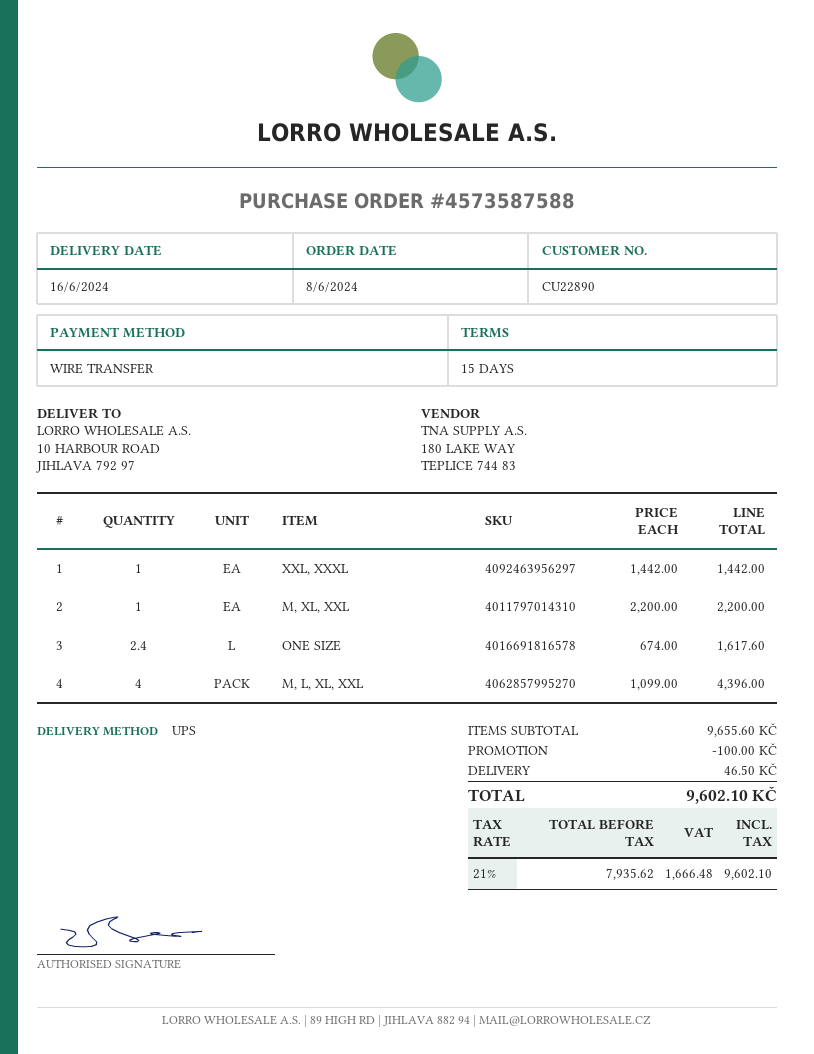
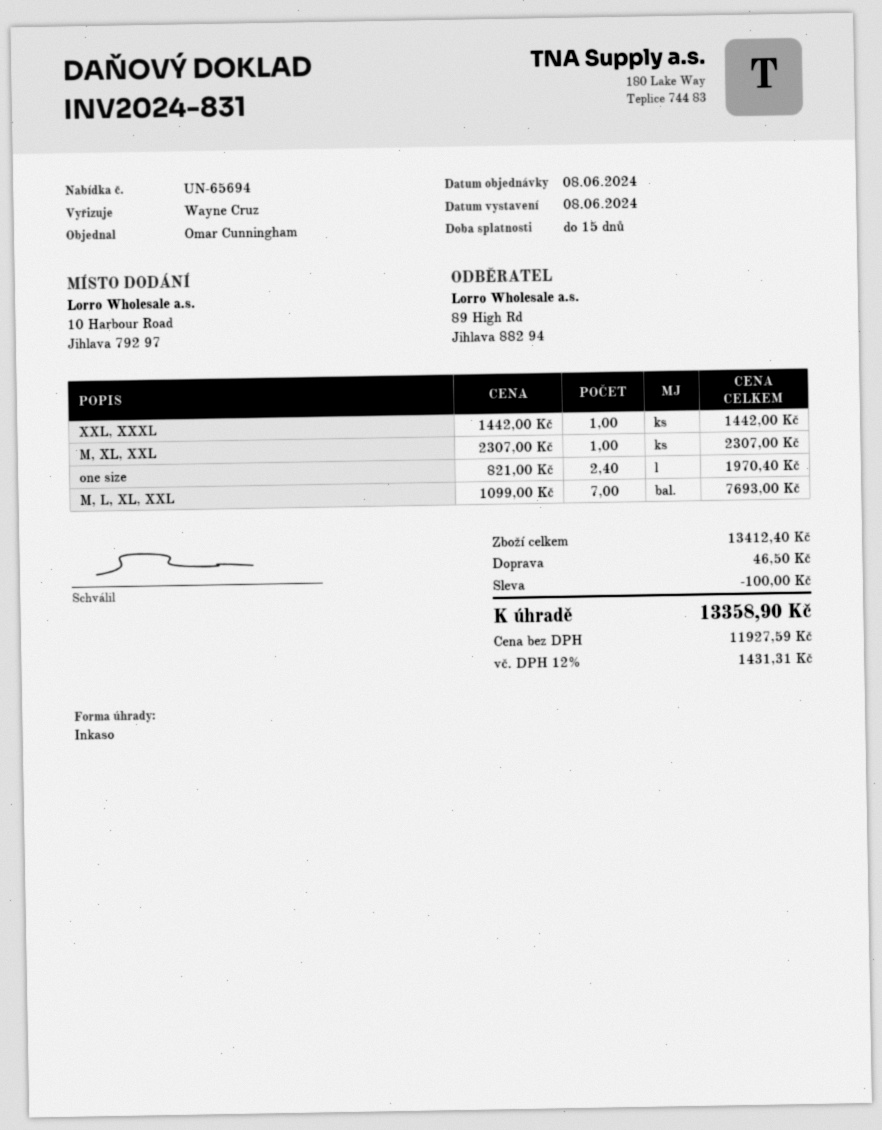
payment method: bank transfer -> direct debit
M, XL, XXL: 1 x 2200.00 = 2200.00 -> 1 x 2307.00 = 2307.00
ONE SIZE: 2.4 x 674.00 = 1617.60 -> 2.4 x 821.00 = 1970.40
M, L, XL, XXL: 4 x 1099.00 = 4396.00 -> 7 x 1099.00 = 7693.00
subtotal: 9655.60 -> 13412.40
net: 7935.62 -> 11927.59
tax: 21% = 1666.48 -> 12% = 1431.31
total: 9602.10 -> 13358.90

